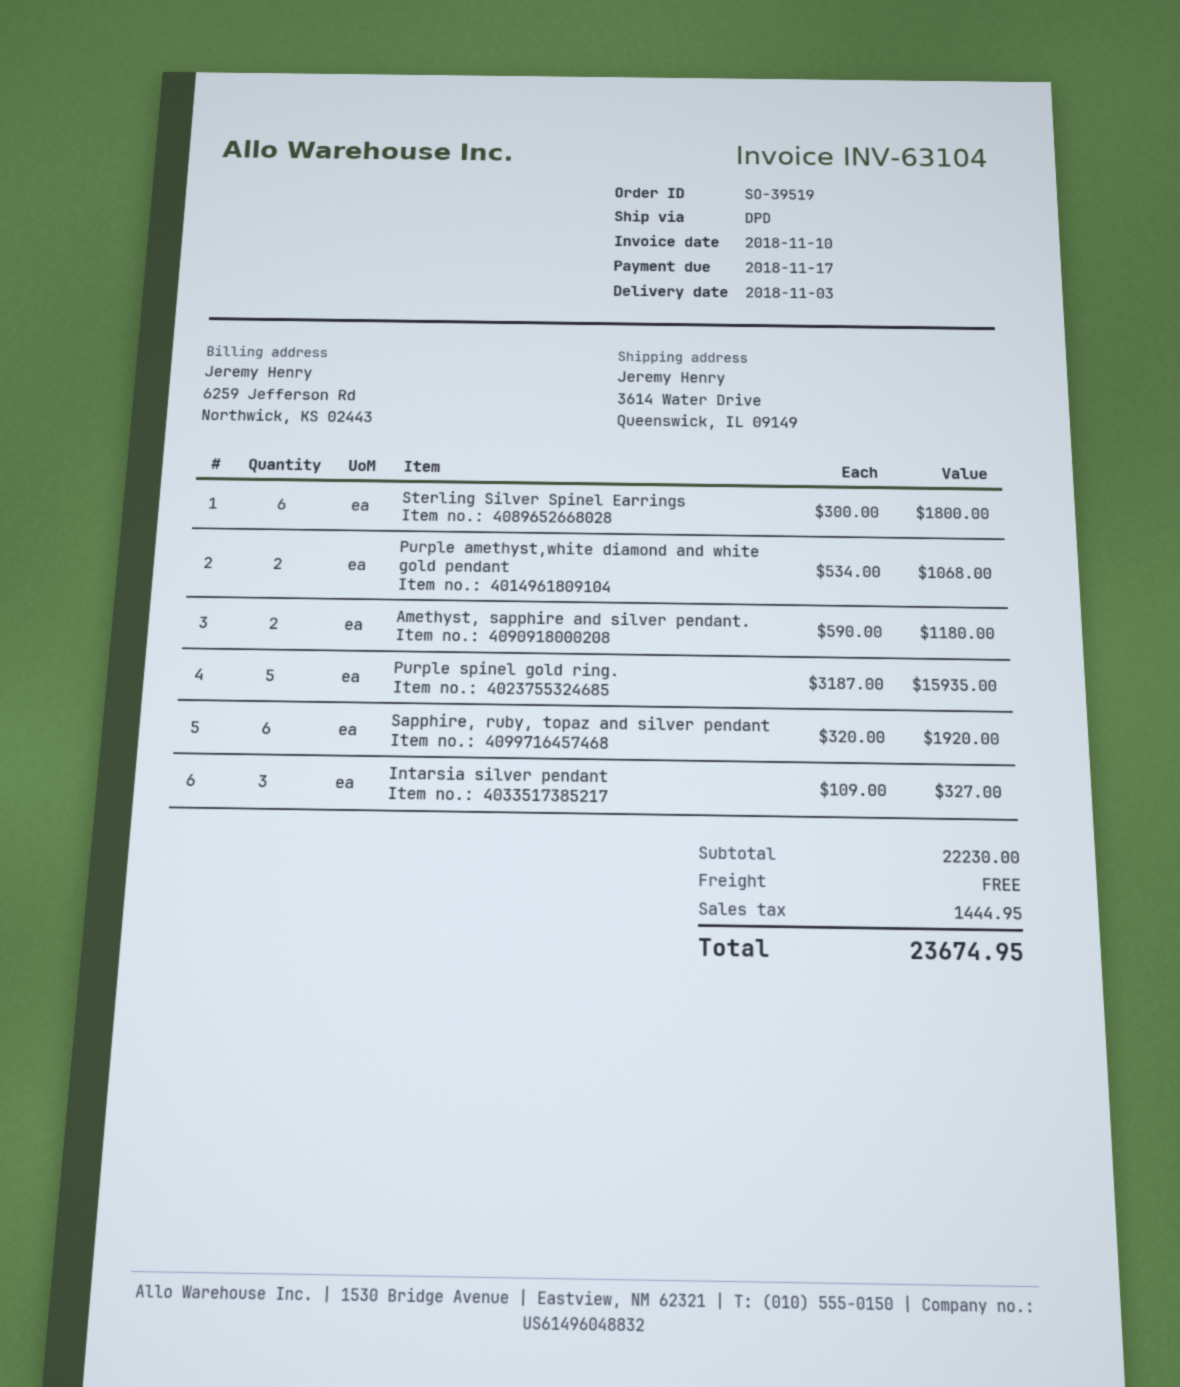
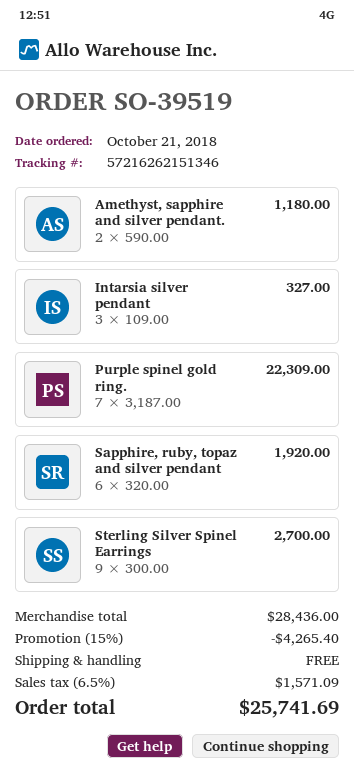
Sterling Silver Spinel Earrings: 6 x 300.00 = 1800.00 -> 9 x 300.00 = 2700.00
Purple amethyst,white diamond and white gold pendant: 2 x 534.00 = 1068.00 -> none
Purple spinel gold ring.: 5 x 3187.00 = 15935.00 -> 7 x 3187.00 = 22309.00
subtotal: 22230.00 -> 28436.00
discount: none -> 15% = 4265.40
tax: 1444.95 -> 1571.09
total: 23674.95 -> 25741.69

